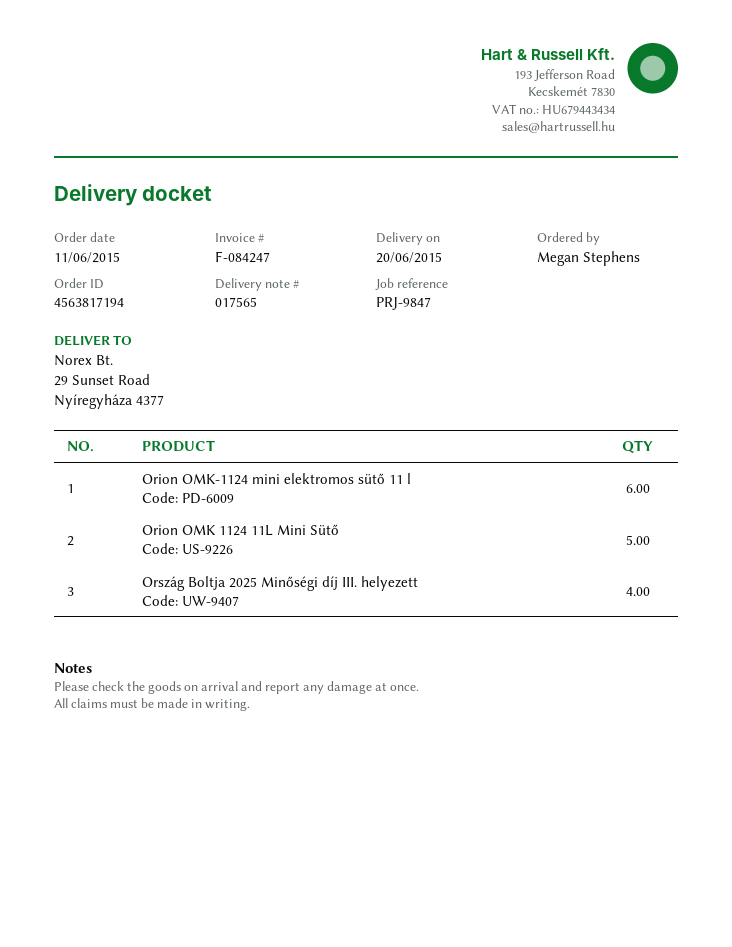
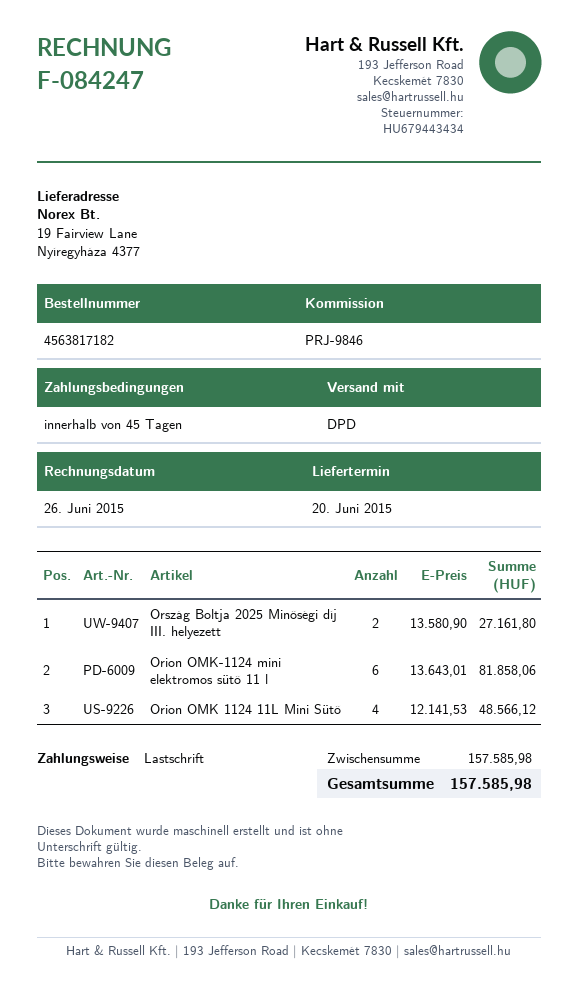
order number: 4563817194 -> 4563817182
reference: PRJ-9847 -> PRJ-9846
ship to: 29 Sunset Road, Nyíregyháza 4377 -> 19 Fairview Lane, Nyíregyháza 4377
Orion OMK 1124 11L Mini Sütő: 5 -> 4
Ország Boltja 2025 Minőségi díj III. helyezett: 4 -> 2

